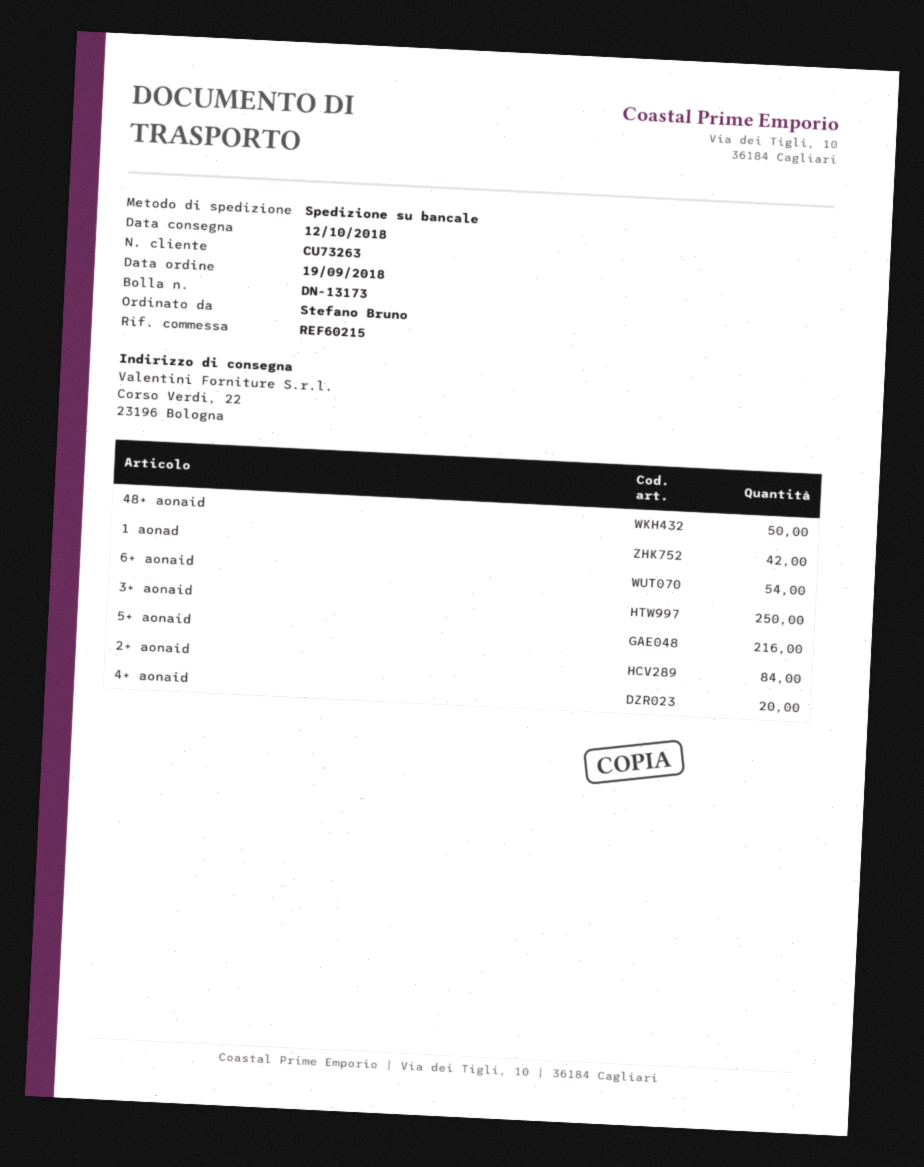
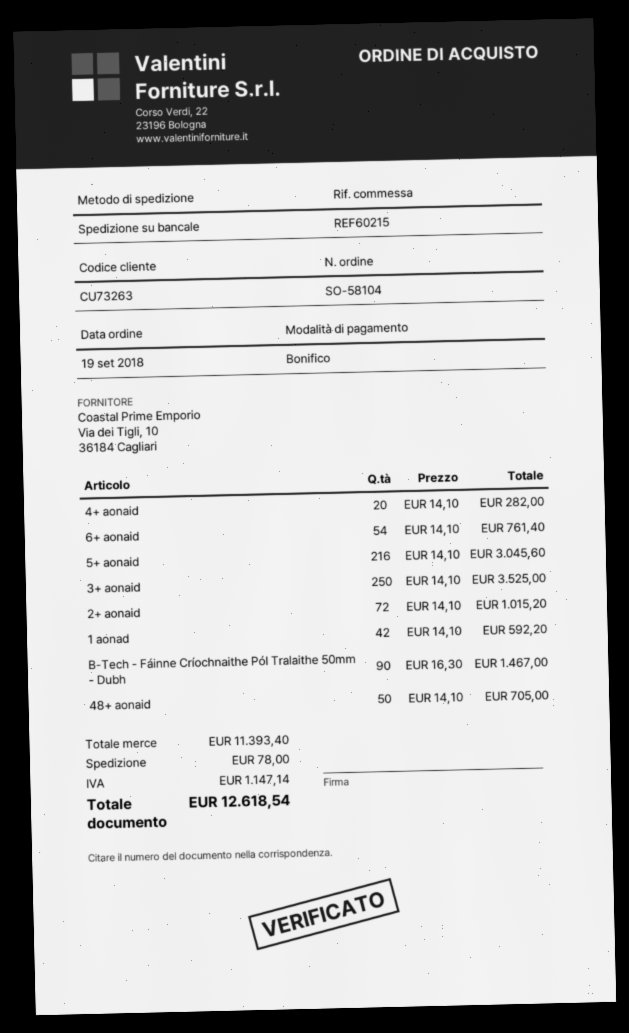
2+ aonaid: 84 -> 72
B-Tech - Fáinne Críochnaithe Pól Tralaithe 50mm - Dubh: none -> 90

